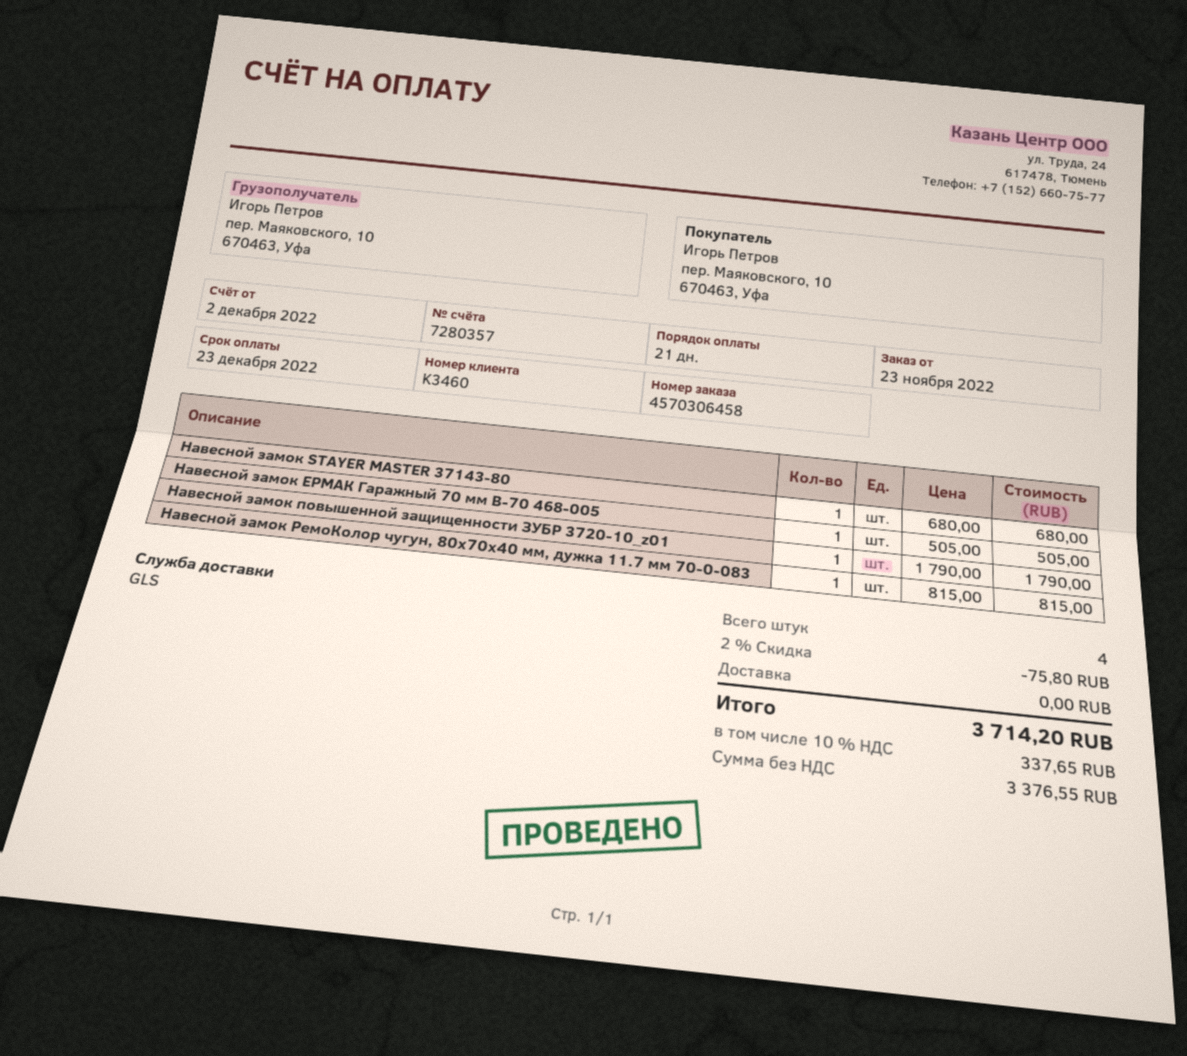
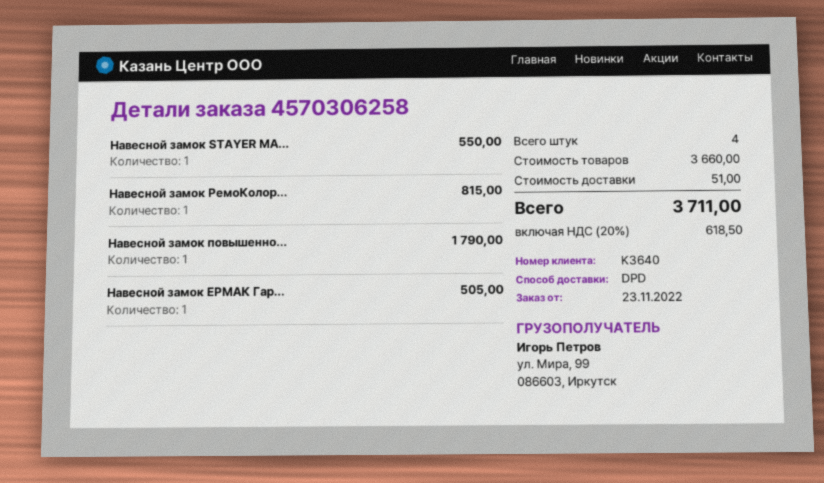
order number: 4570306458 -> 4570306258
customer number: K3460 -> K3640
shipping method: GLS -> DPD
ship to: пер. Маяковского, 10, 670463, Уфа -> ул. Мира, 99, 086603, Иркутск
Навесной замок STAYER MASTER 37143-80: 1 for 680.00 -> 1 for 550.00
discount: 2% = 75.80 -> none
shipping: 0.00 -> 51.00
tax: 10% = 337.65 -> 20% = 618.50
total: 3714.20 -> 3711.00

